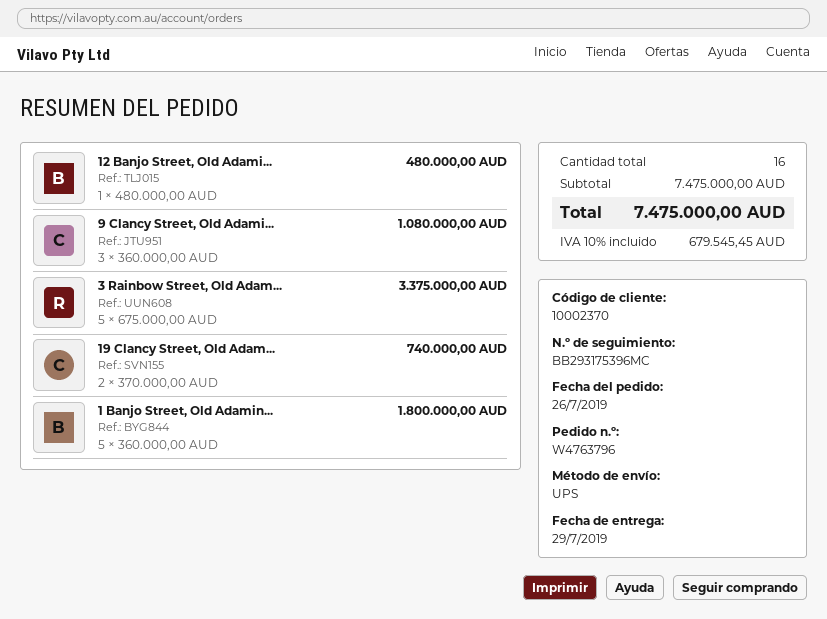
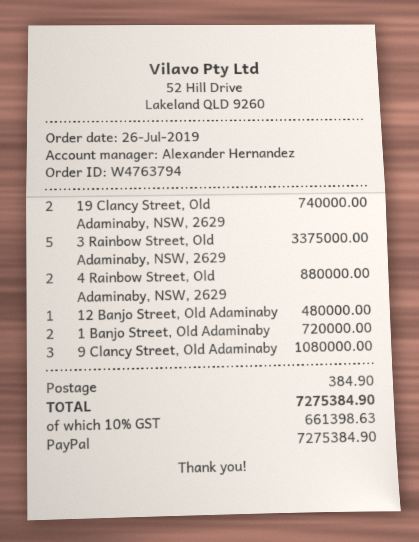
order number: W4763796 -> W4763794
1 Banjo Street, Old Adamin...: 5 for 1800000.00 -> 2 for 720000.00
4 Rainbow Street, Old Adaminaby, NSW, 2629: none -> 2 for 880000.00
shipping: none -> 384.90
tax: 10% = 679545.45 -> 10% = 661398.63
total: 7475000.00 -> 7275384.90

